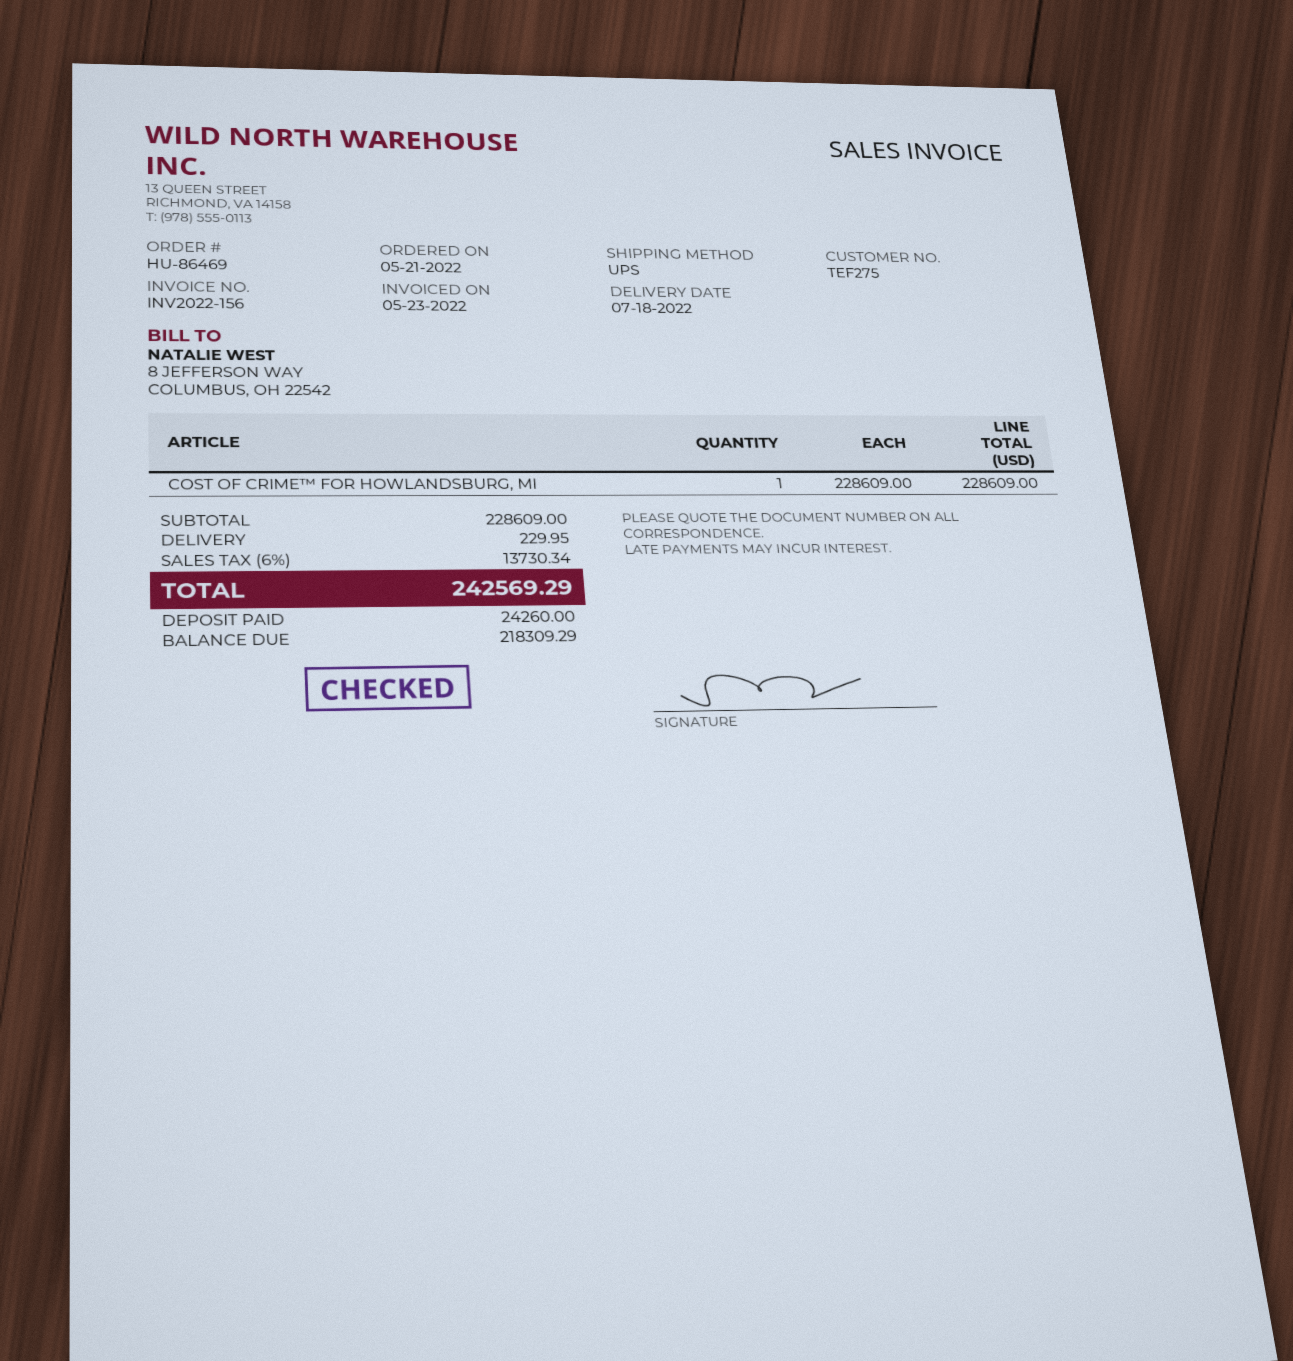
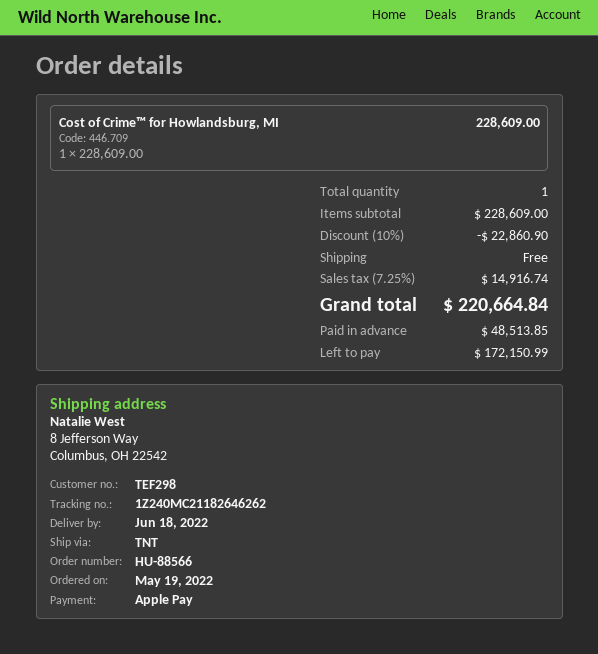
order number: HU-86469 -> HU-88566
order date: 2022-05-21 -> 2022-05-19
delivery date: 2022-07-18 -> 2022-06-18
customer number: TEF275 -> TEF298
shipping method: UPS -> TNT
discount: none -> 10% = 22860.90
shipping: 229.95 -> 0.00
tax: 6% = 13730.34 -> 7.25% = 14916.74
total: 242569.29 -> 220664.84
deposit: 24260.00 -> 48513.85
balance: 218309.29 -> 172150.99

